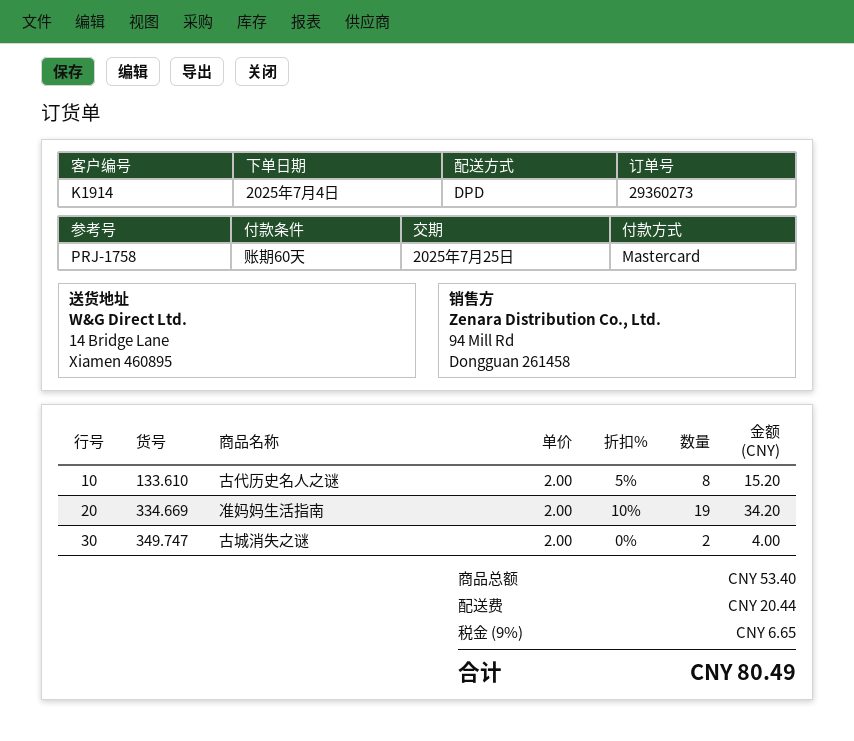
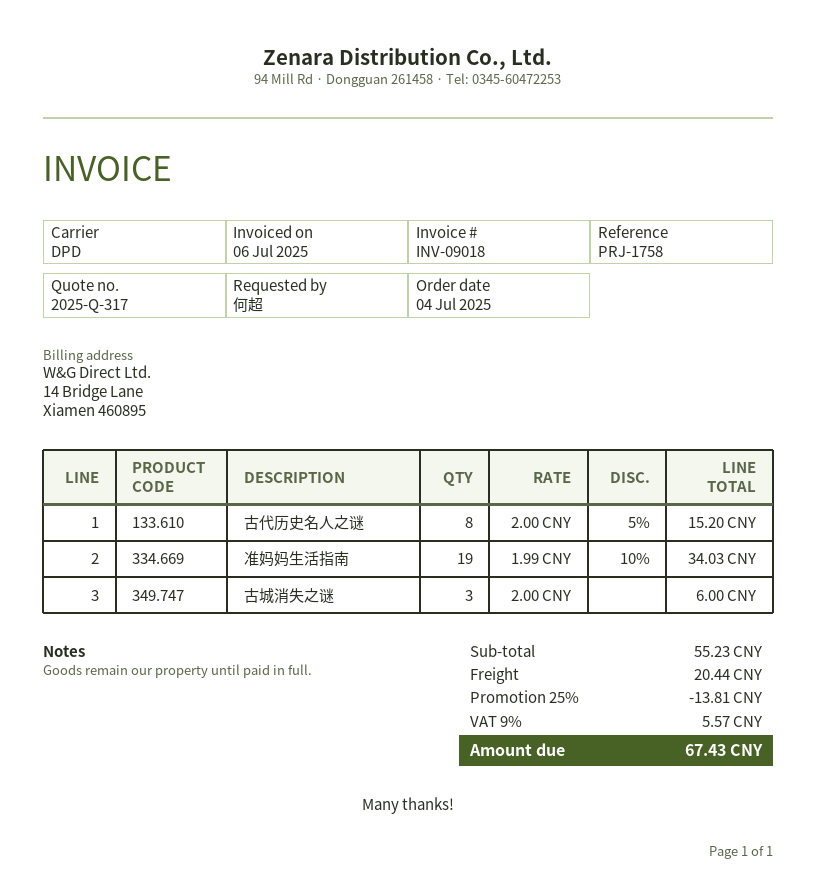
准妈妈生活指南: 19 x 2.00 - 10% = 34.20 -> 19 x 1.99 - 10% = 34.03
古城消失之谜: 2 x 2.00 = 4.00 -> 3 x 2.00 = 6.00
subtotal: 53.40 -> 55.23
discount: none -> 25% = 13.81
tax: 9% = 6.65 -> 9% = 5.57
total: 80.49 -> 67.43

